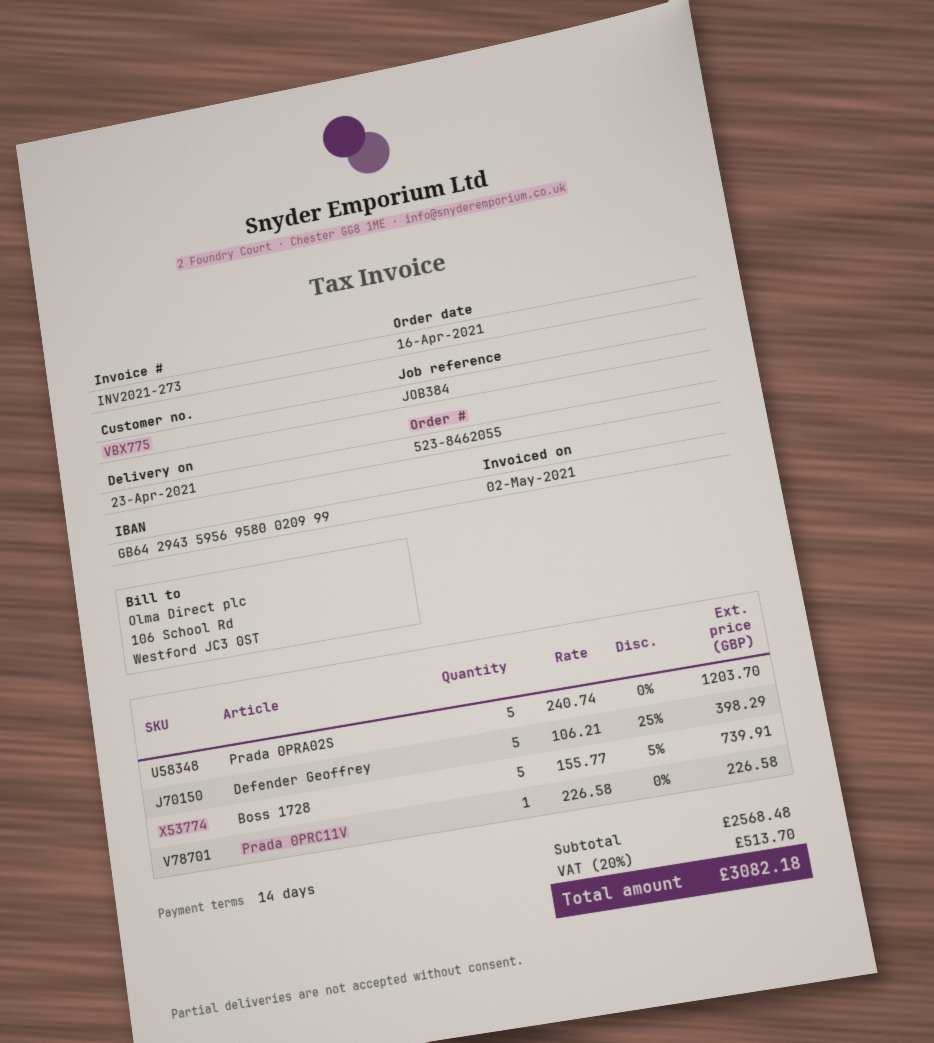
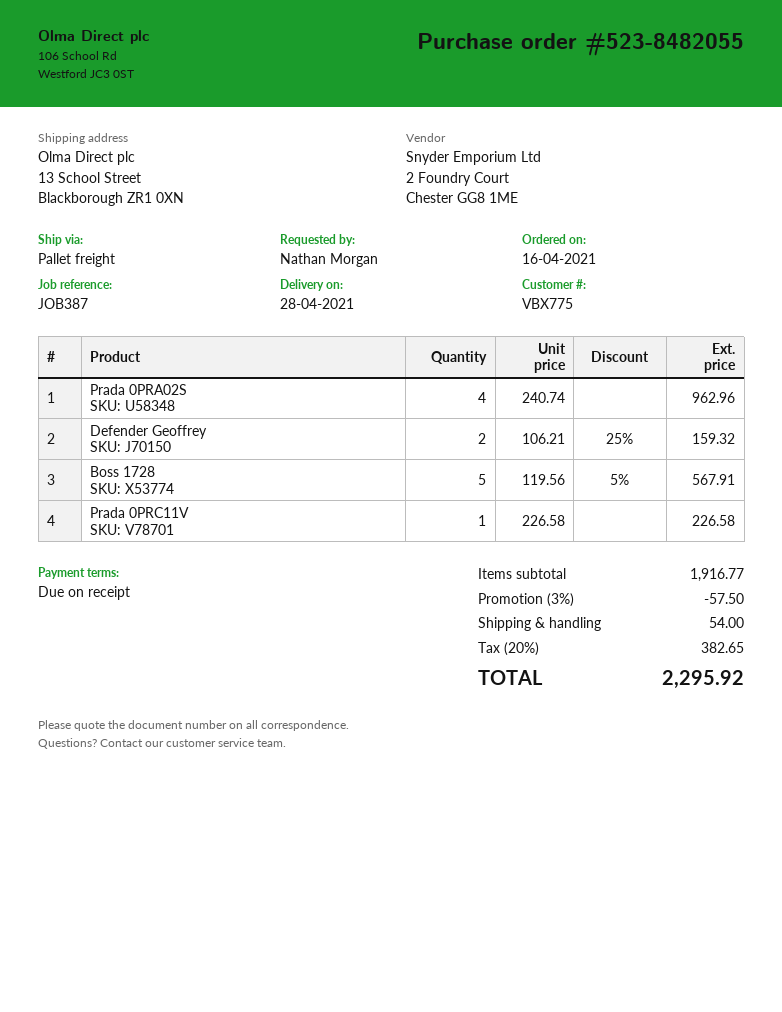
order number: 523-8462055 -> 523-8482055
delivery date: 2021-04-23 -> 2021-04-28
payment terms: 14 days -> on receipt
reference: JOB384 -> JOB387
Prada 0PRA02S: 5 x 240.74 = 1203.70 -> 4 x 240.74 = 962.96
Defender Geoffrey: 5 x 106.21 - 25% = 398.29 -> 2 x 106.21 - 25% = 159.32
Boss 1728: 5 x 155.77 - 5% = 739.91 -> 5 x 119.56 - 5% = 567.91
subtotal: 2568.48 -> 1916.77
discount: none -> 3% = 57.50
shipping: none -> 54.00
tax: 20% = 513.70 -> 20% = 382.65
total: 3082.18 -> 2295.92

